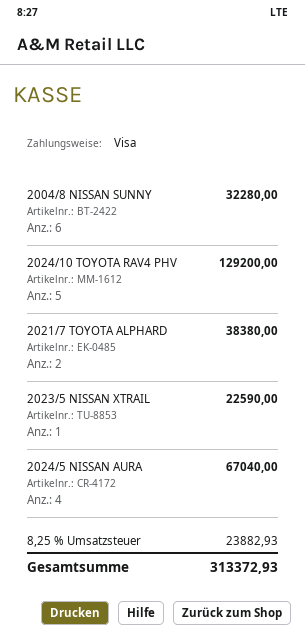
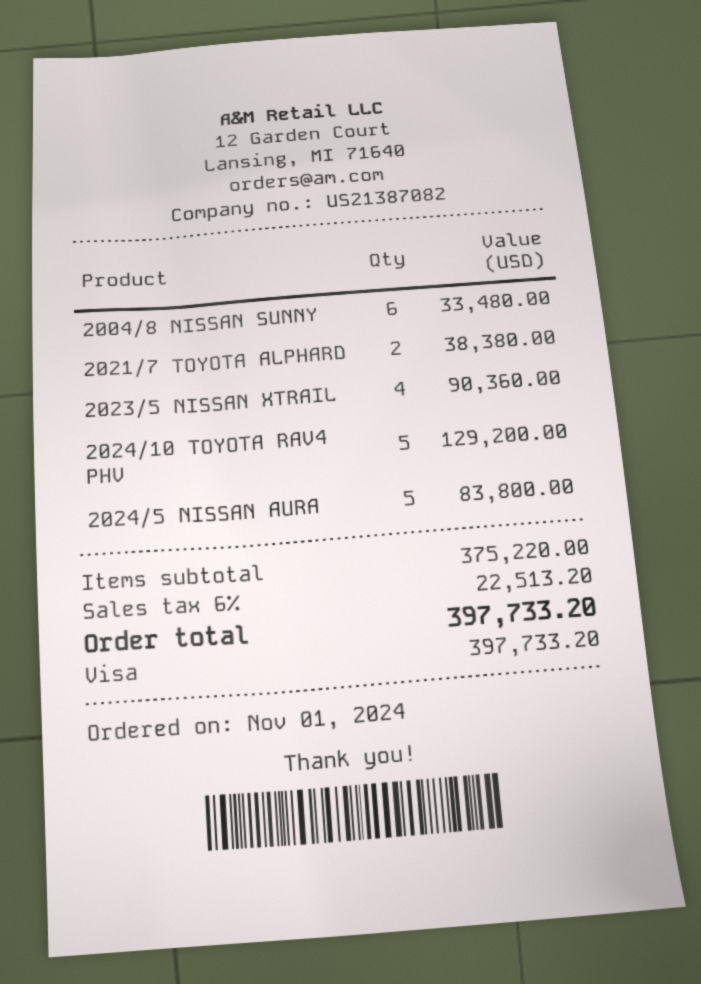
2004/8 NISSAN SUNNY: 6 for 32280.00 -> 6 for 33480.00
2023/5 NISSAN XTRAIL: 1 for 22590.00 -> 4 for 90360.00
2024/5 NISSAN AURA: 4 for 67040.00 -> 5 for 83800.00
tax: 8.25% = 23882.93 -> 6% = 22513.20
total: 313372.93 -> 397733.20

